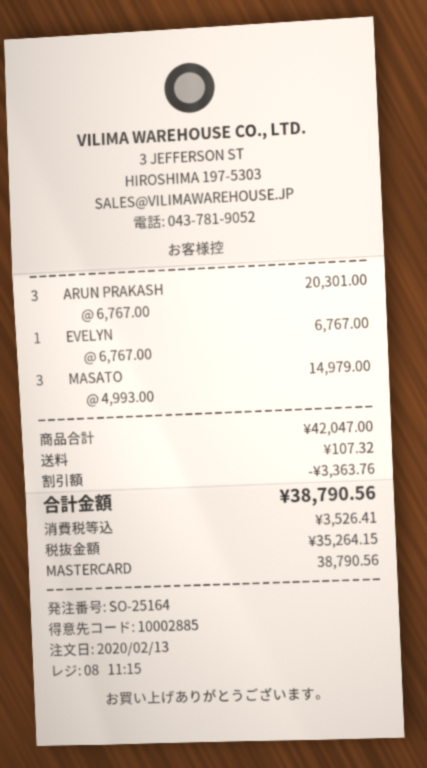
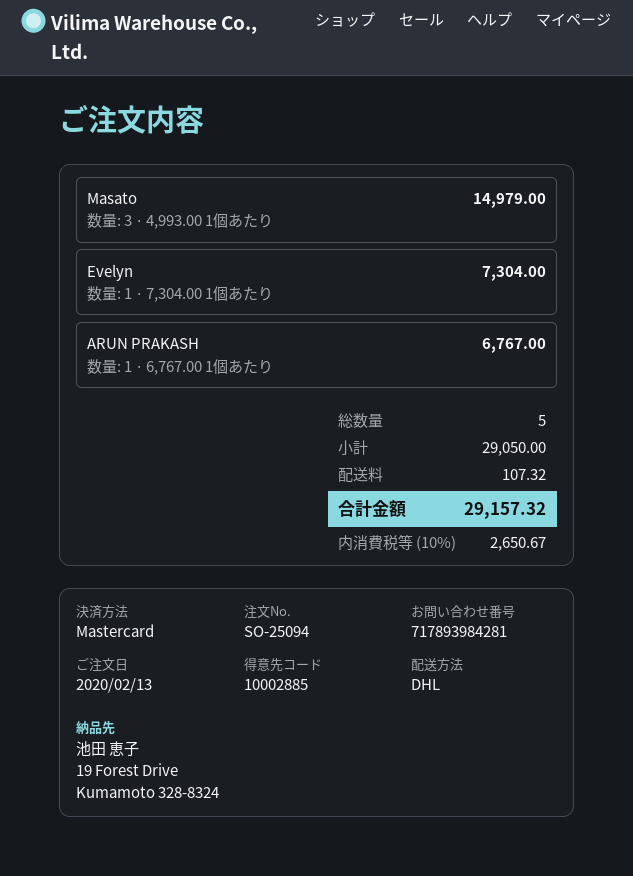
order number: SO-25164 -> SO-25094
ARUN PRAKASH: 3 x 6767.00 = 20301.00 -> 1 x 6767.00 = 6767.00
EVELYN: 1 x 6767.00 = 6767.00 -> 1 x 7304.00 = 7304.00
subtotal: 42047.00 -> 29050.00
discount: 3363.76 -> none
tax: 3526.41 -> 2650.67
total: 38790.56 -> 29157.32

